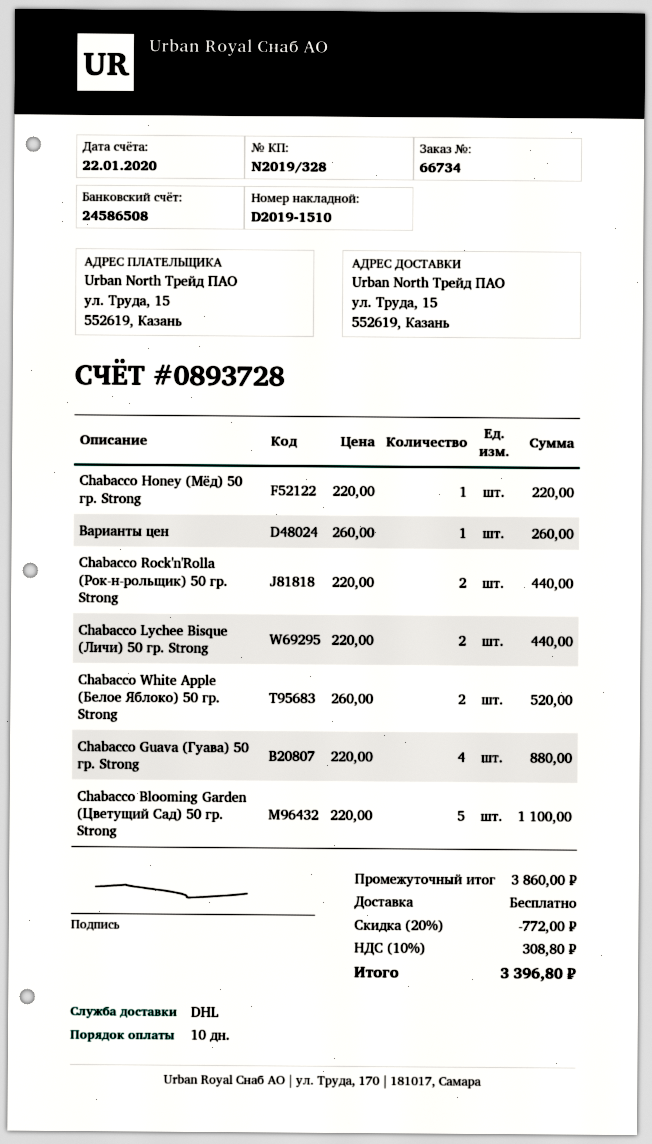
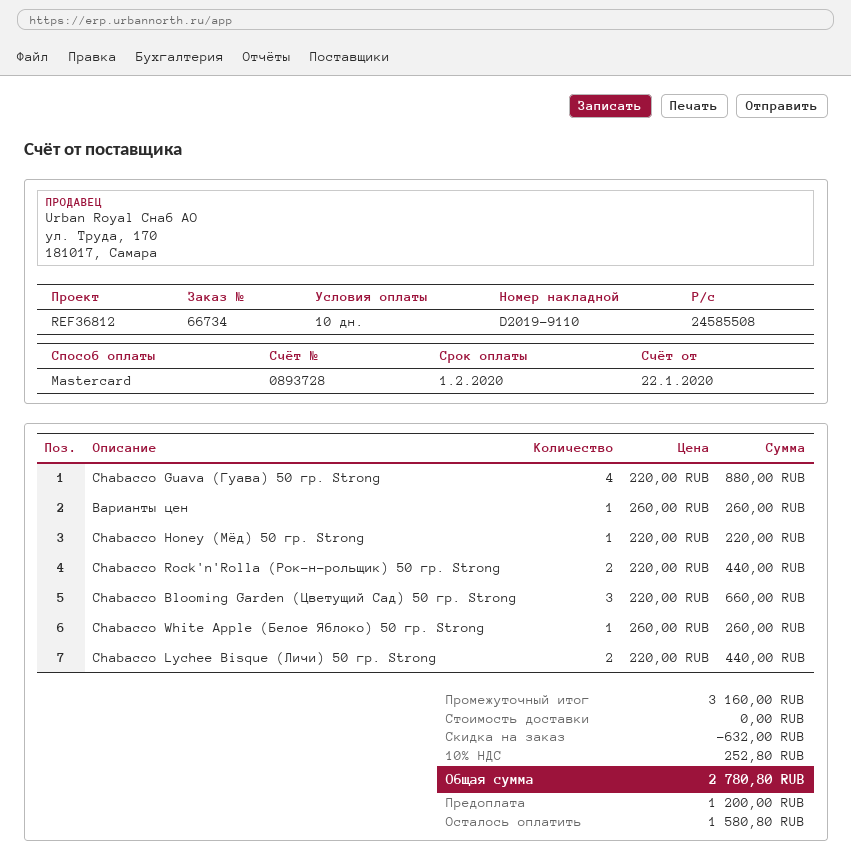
delivery note number: D2019-1510 -> D2019-9110
bank account: 24586508 -> 24585508
Chabacco White Apple (Белое Яблоко) 50 гр. Strong: 2 x 260.00 = 520.00 -> 1 x 260.00 = 260.00
Chabacco Blooming Garden (Цветущий Сад) 50 гр. Strong: 5 x 220.00 = 1100.00 -> 3 x 220.00 = 660.00
subtotal: 3860.00 -> 3160.00
discount: 772.00 -> 632.00
tax: 10% = 308.80 -> 10% = 252.80
total: 3396.80 -> 2780.80

